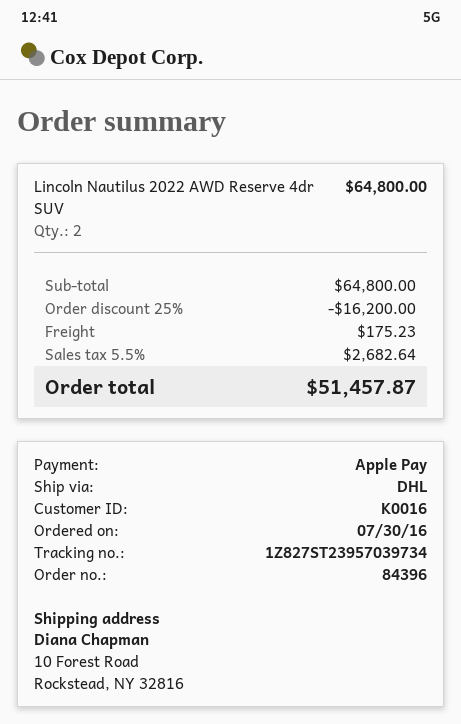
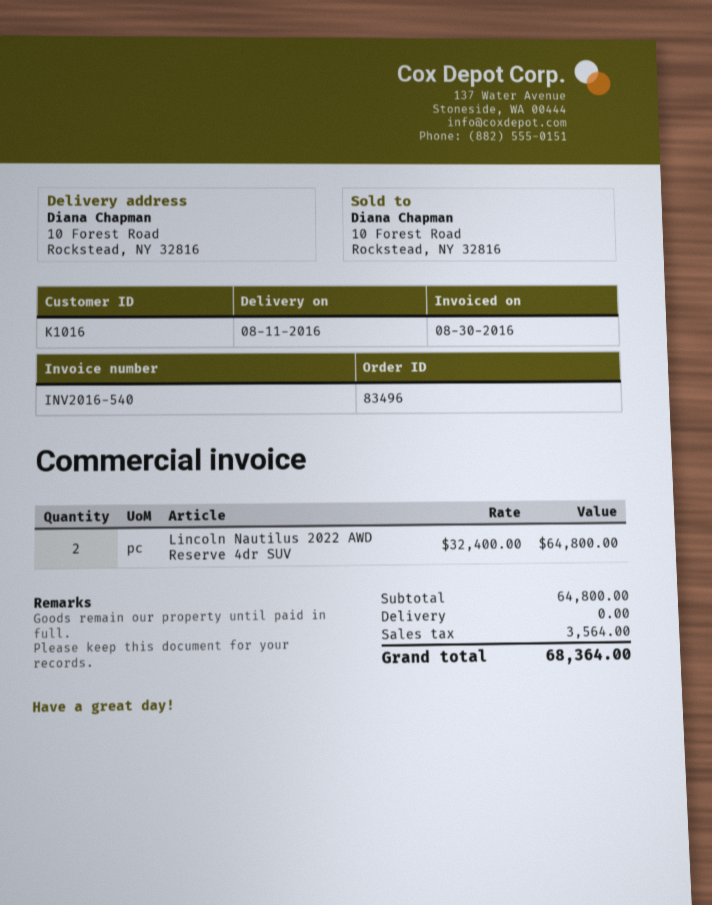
order number: 84396 -> 83496
customer number: K0016 -> K1016
discount: 25% = 16200.00 -> none
shipping: 175.23 -> 0.00
tax: 2682.64 -> 3564.00
total: 51457.87 -> 68364.00

